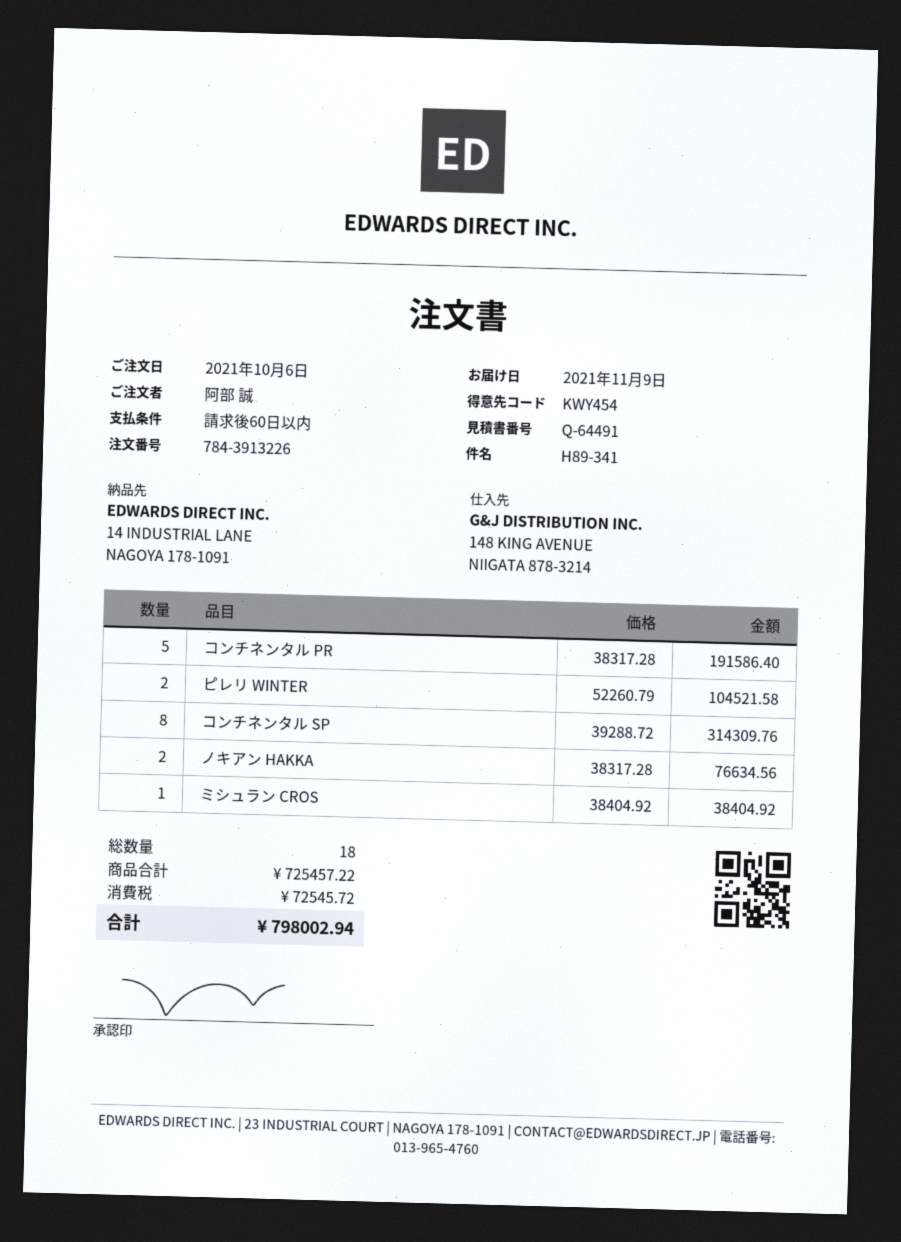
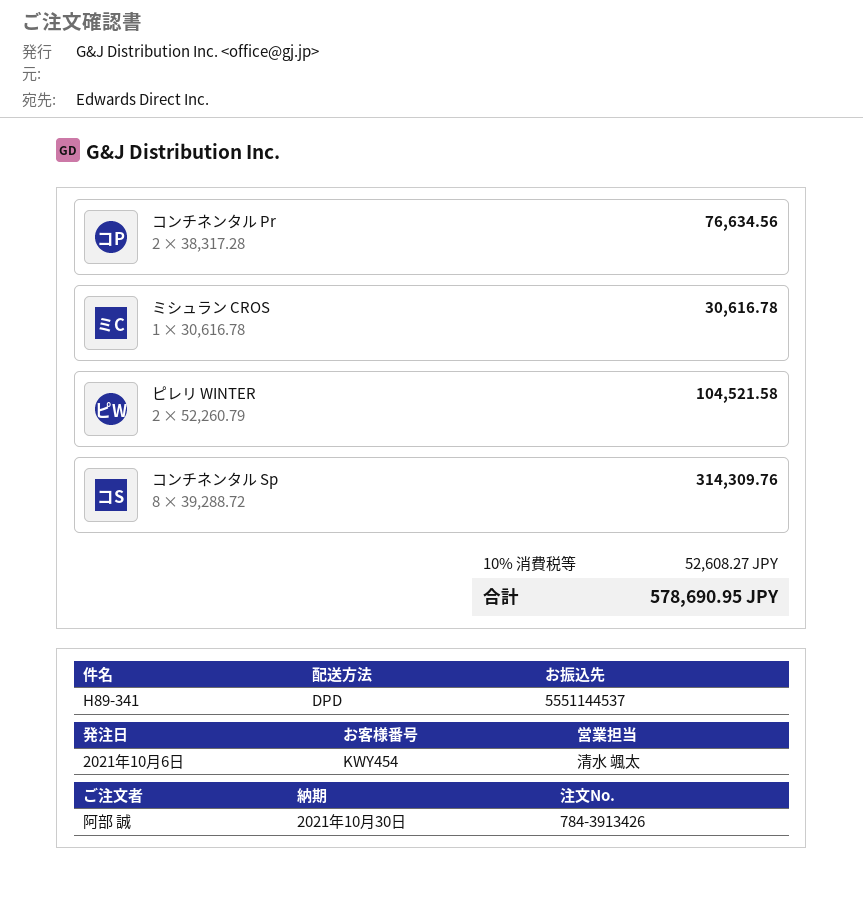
order number: 784-3913226 -> 784-3913426
delivery date: 2021-11-09 -> 2021-10-30
コンチネンタル PR: 5 x 38317.28 = 191586.40 -> 2 x 38317.28 = 76634.56
ノキアン HAKKA: 2 x 38317.28 = 76634.56 -> none
ミシュラン CROS: 1 x 38404.92 = 38404.92 -> 1 x 30616.78 = 30616.78
tax: 72545.72 -> 52608.27
total: 798002.94 -> 578690.95

